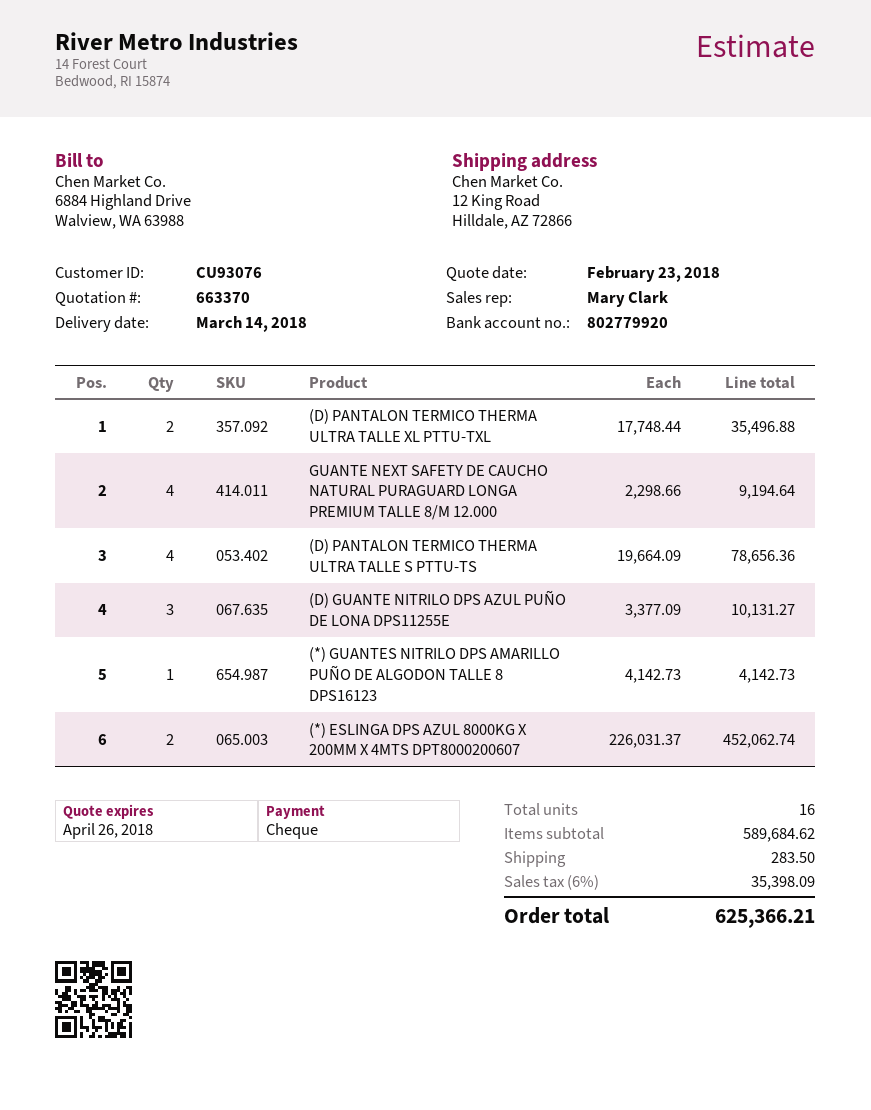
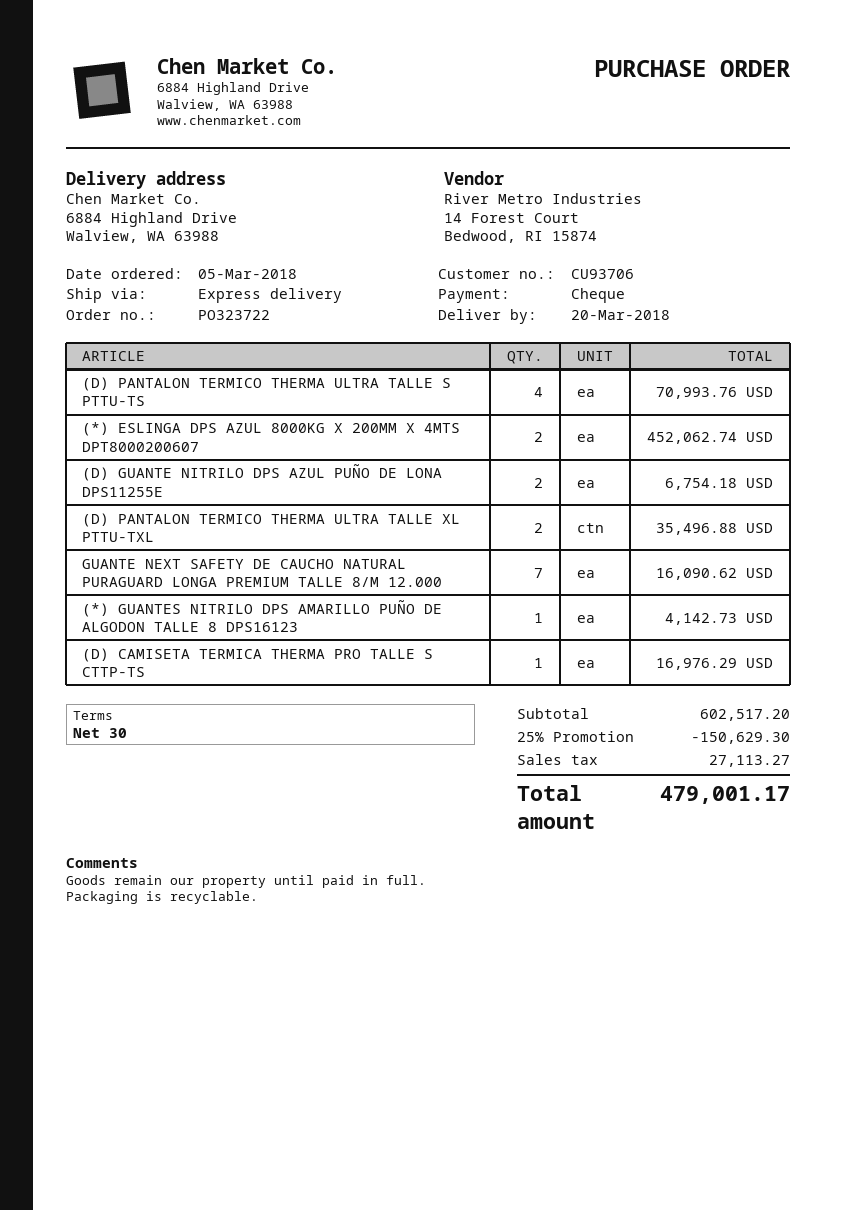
delivery date: 2018-03-14 -> 2018-03-20
customer number: CU93076 -> CU93706
ship to: 12 King Road, Hilldale, AZ 72866 -> 6884 Highland Drive, Walview, WA 63988
GUANTE NEXT SAFETY DE CAUCHO NATURAL PURAGUARD LONGA PREMIUM TALLE 8/M 12.000: 4 for 9194.64 -> 7 for 16090.62
(D) PANTALON TERMICO THERMA ULTRA TALLE S PTTU-TS: 4 for 78656.36 -> 4 for 70993.76
(D) GUANTE NITRILO DPS AZUL PUÑO DE LONA DPS11255E: 3 for 10131.27 -> 2 for 6754.18
(D) CAMISETA TERMICA THERMA PRO TALLE S CTTP-TS: none -> 1 for 16976.29
subtotal: 589684.62 -> 602517.20
discount: none -> 25% = 150629.30
shipping: 283.50 -> none
tax: 35398.09 -> 27113.27
total: 625366.21 -> 479001.17

